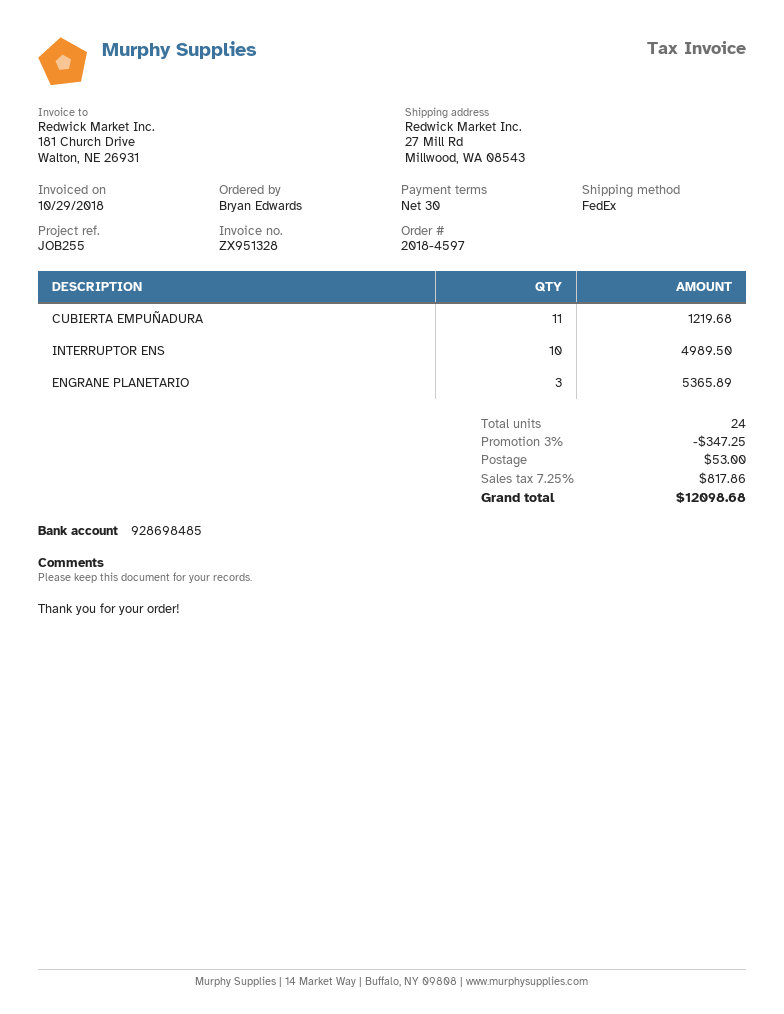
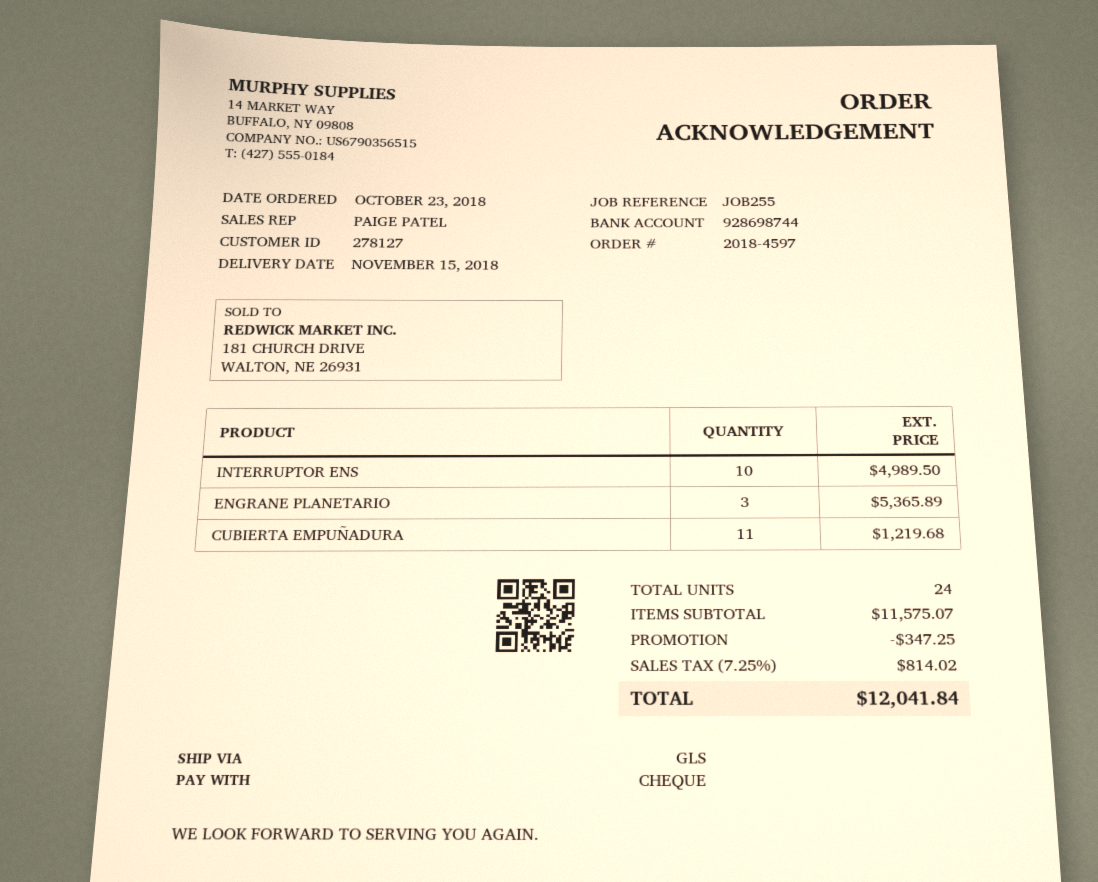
bank account: 928698485 -> 928698744
shipping method: FedEx -> GLS
shipping: 53.00 -> none
tax: 7.25% = 817.86 -> 7.25% = 814.02
total: 12098.68 -> 12041.84

